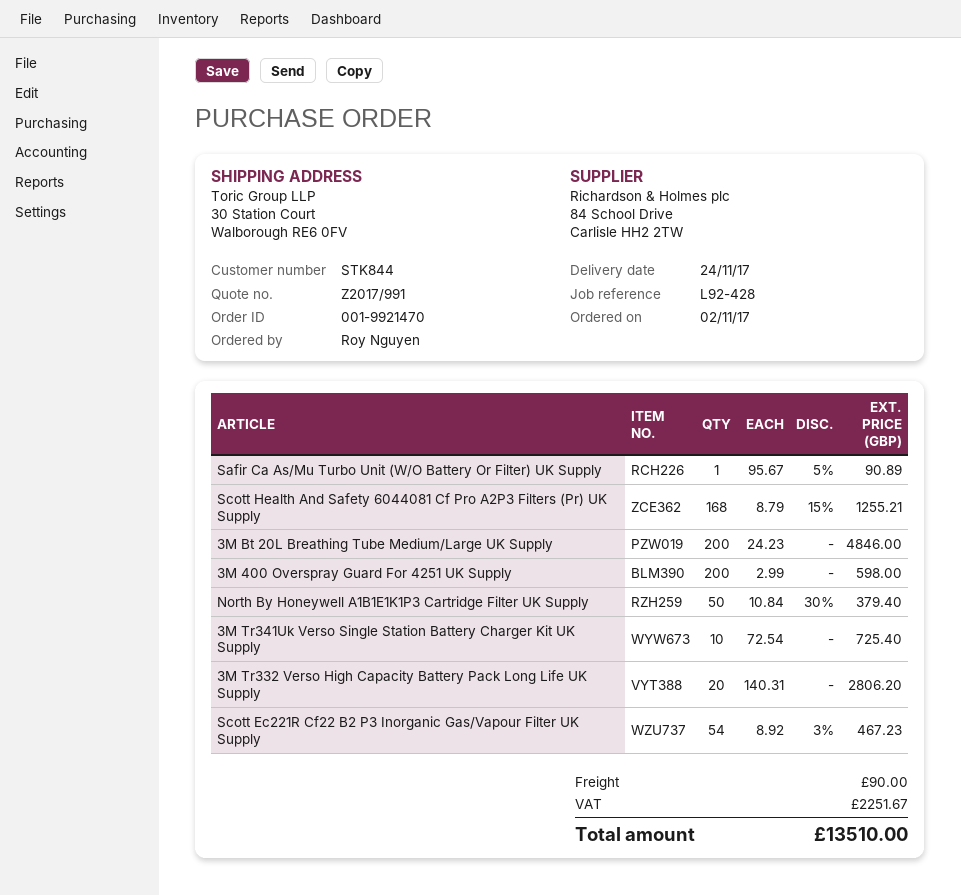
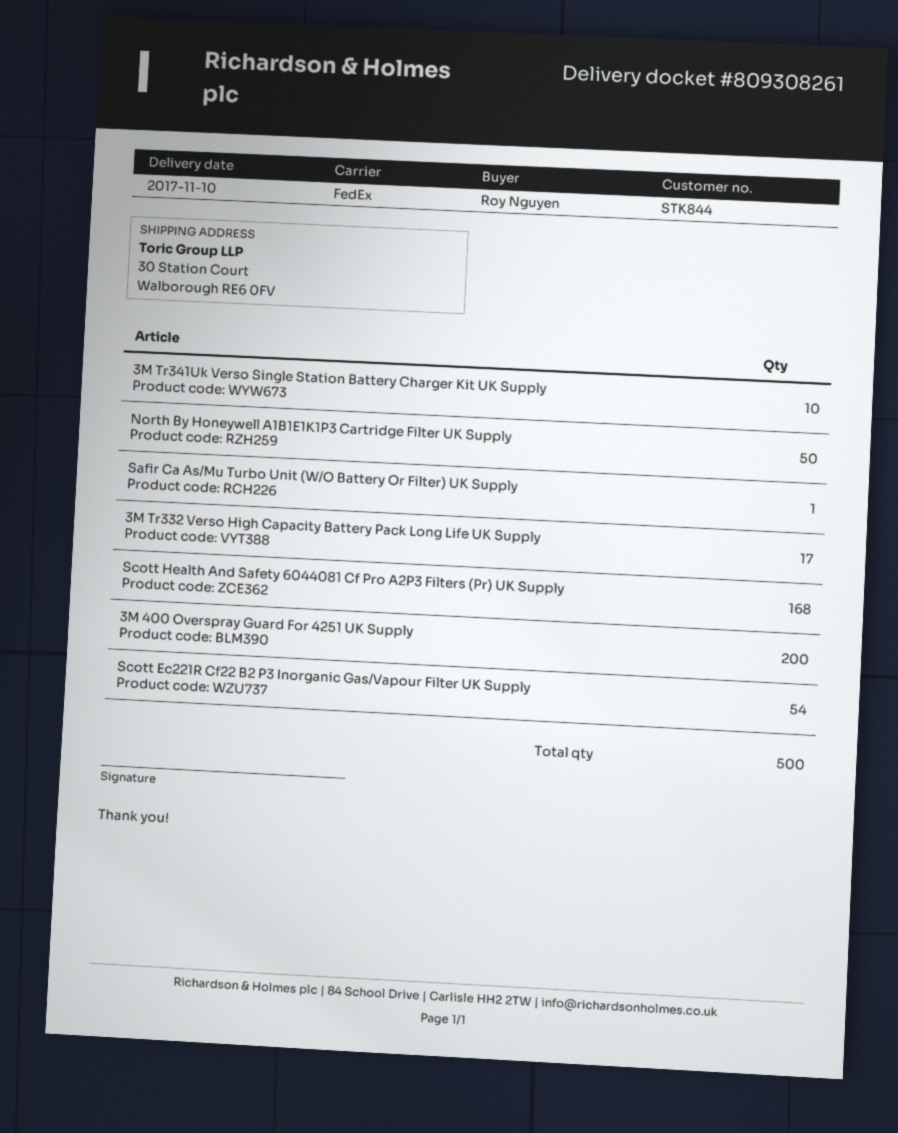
delivery date: 2017-11-24 -> 2017-11-10
3M Bt 20L Breathing Tube Medium/Large UK Supply: 200 -> none
3M Tr332 Verso High Capacity Battery Pack Long Life UK Supply: 20 -> 17

